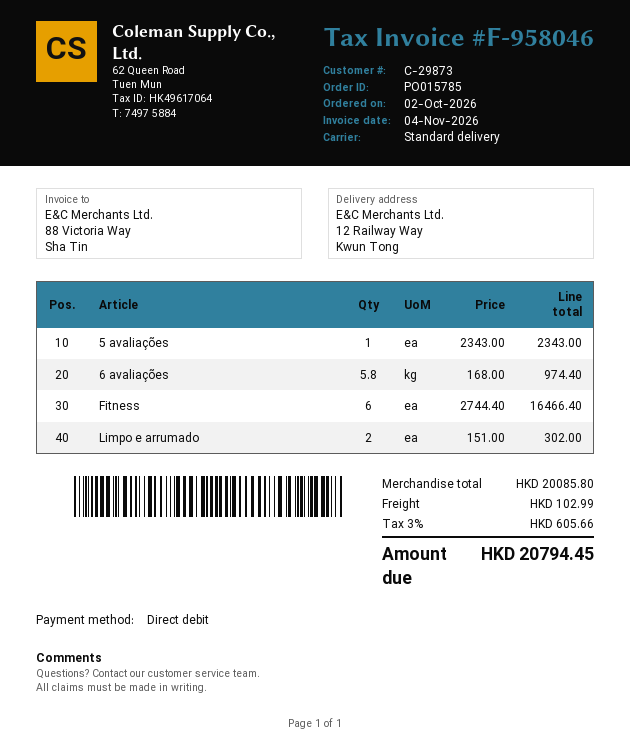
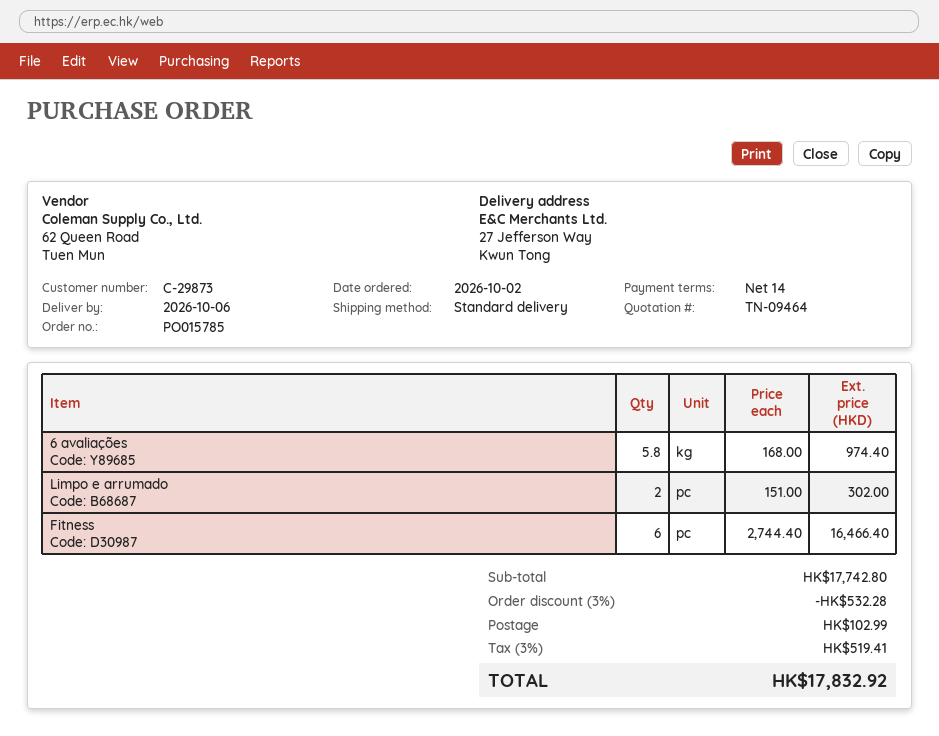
ship to: 12 Railway Way, Kwun Tong -> 27 Jefferson Way, Kwun Tong
5 avaliações: 1 x 2343.00 = 2343.00 -> none
subtotal: 20085.80 -> 17742.80
discount: none -> 3% = 532.28
tax: 3% = 605.66 -> 3% = 519.41
total: 20794.45 -> 17832.92

